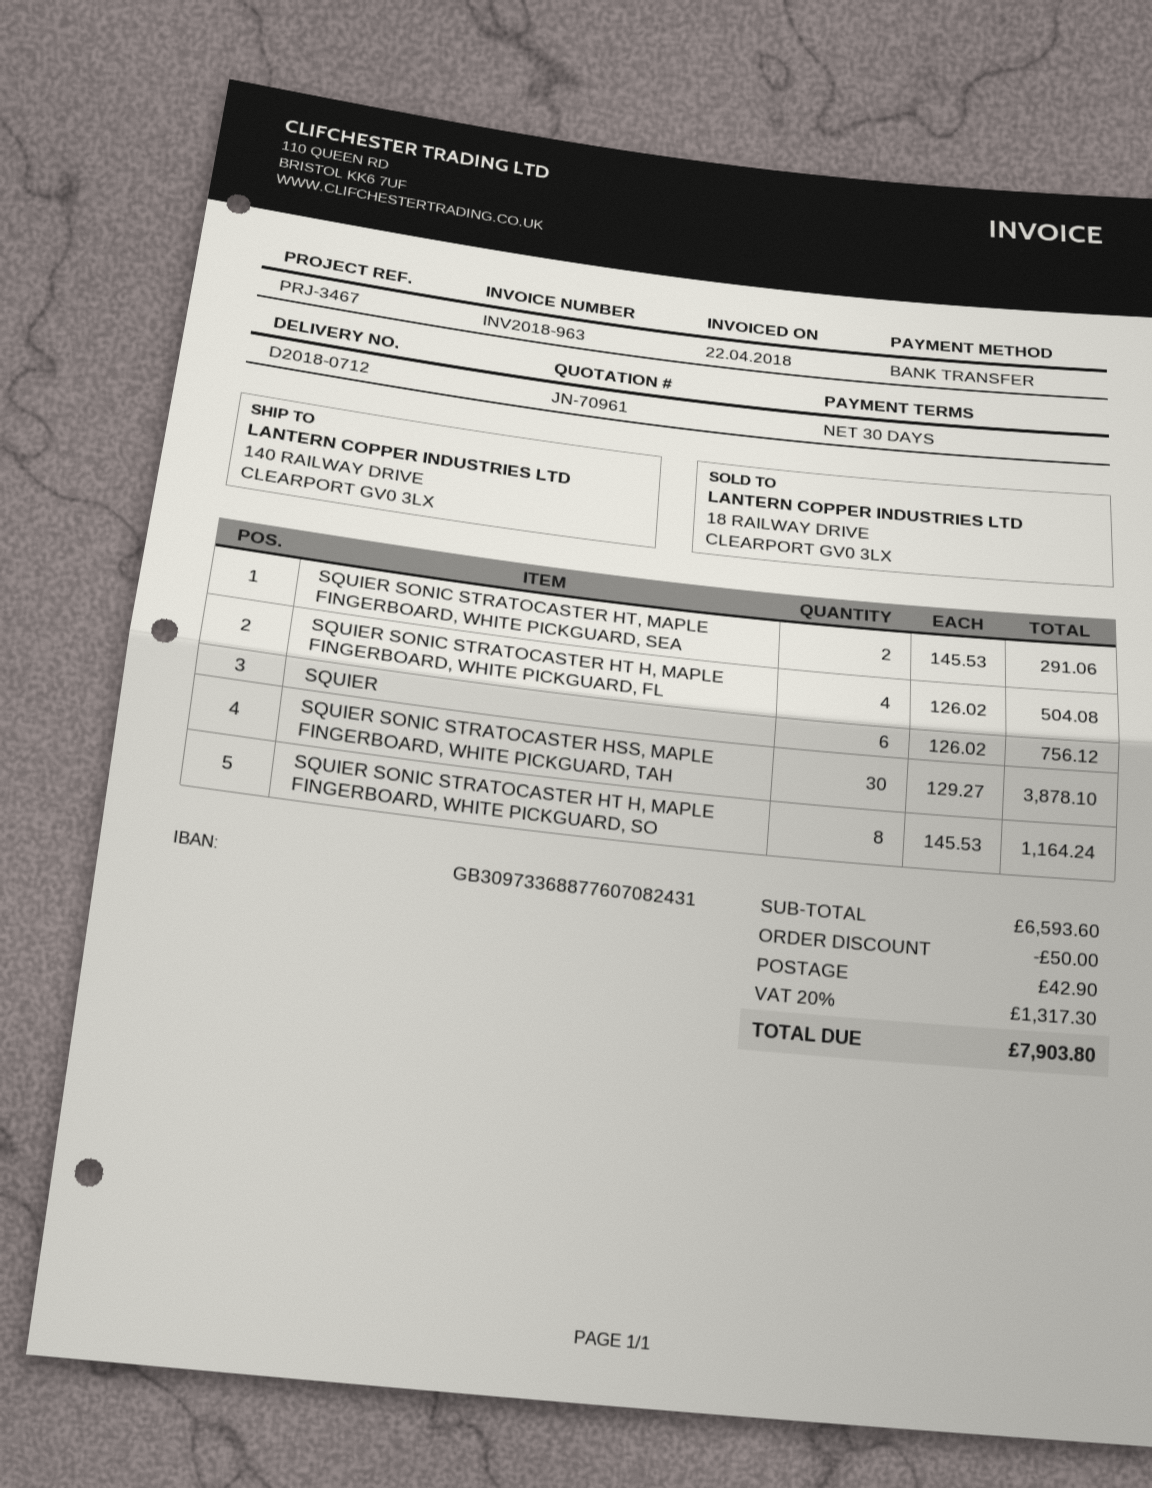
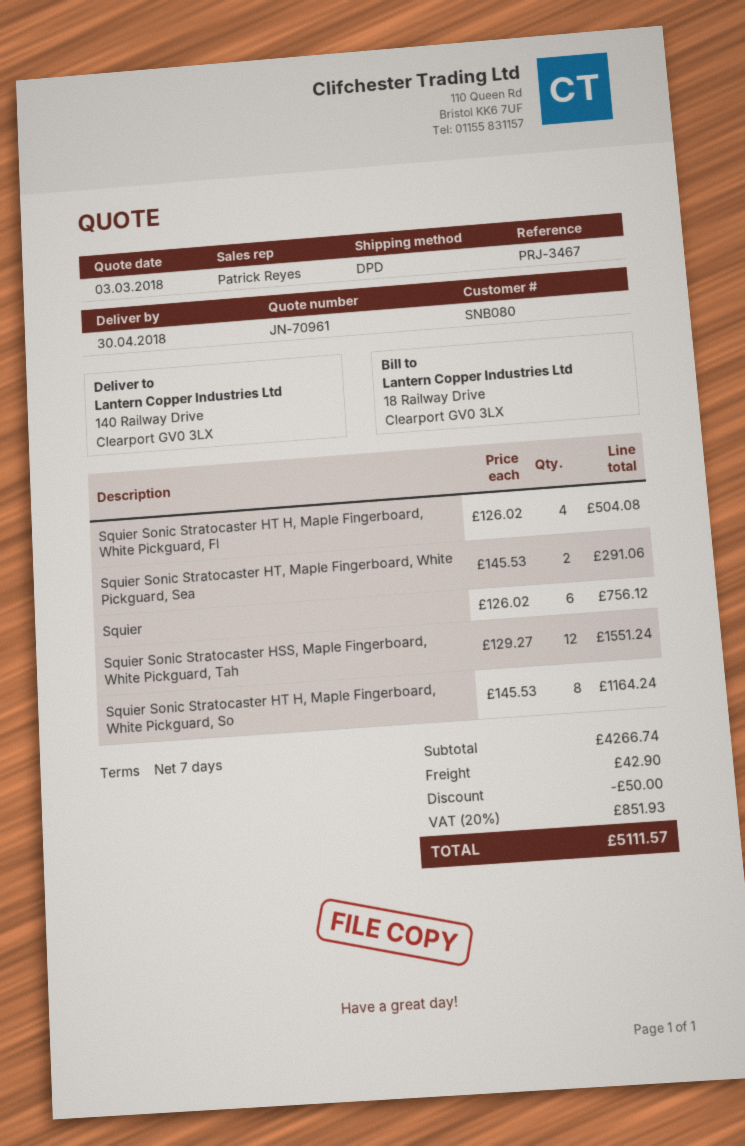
payment terms: 30 days -> 7 days
SQUIER SONIC STRATOCASTER HSS, MAPLE FINGERBOARD, WHITE PICKGUARD, TAH: 30 x 129.27 = 3878.10 -> 12 x 129.27 = 1551.24
subtotal: 6593.60 -> 4266.74
tax: 20% = 1317.30 -> 20% = 851.93
total: 7903.80 -> 5111.57

